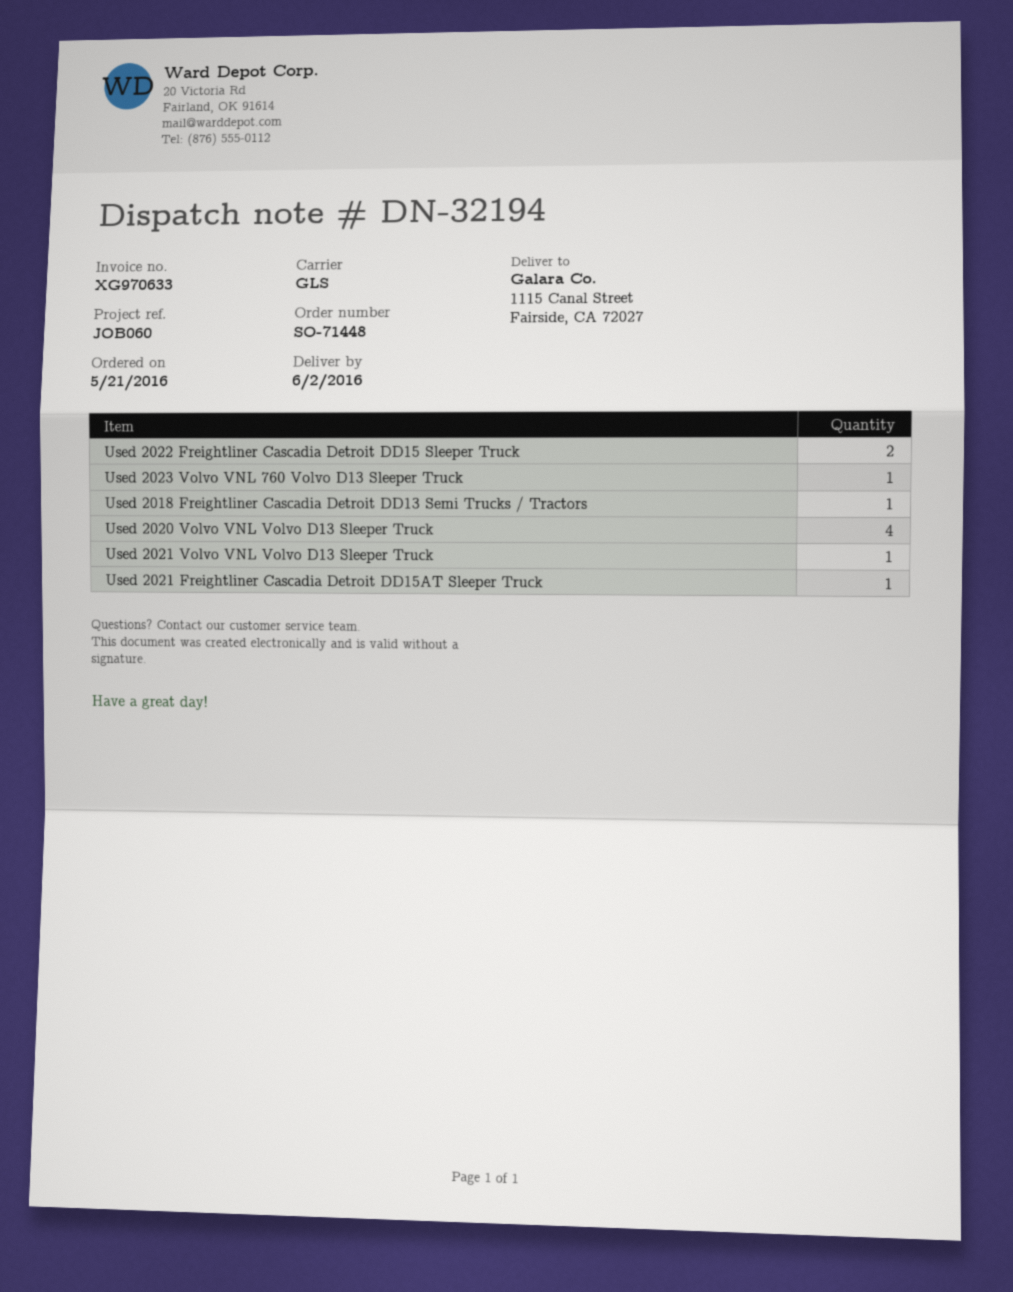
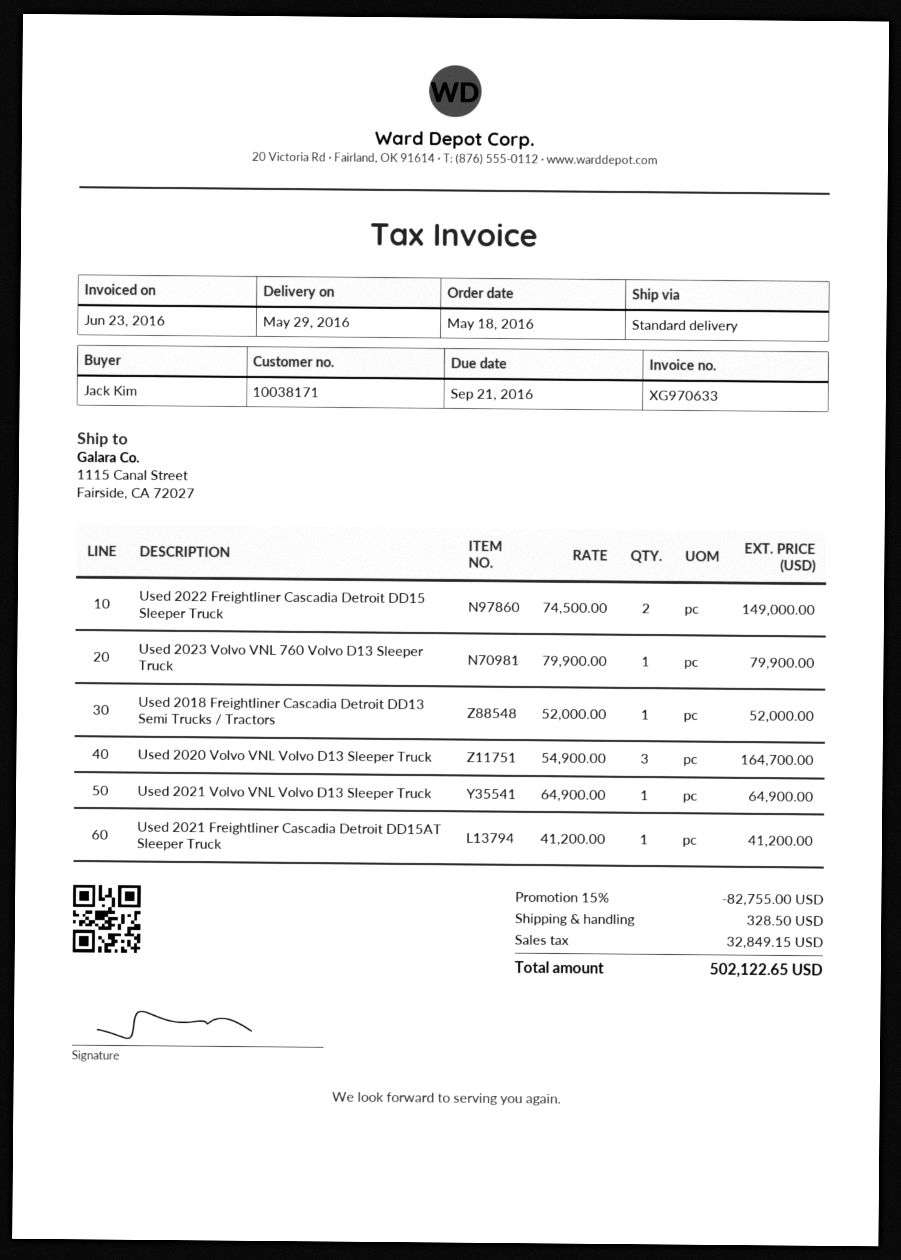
order date: 2016-05-21 -> 2016-05-18
delivery date: 2016-06-02 -> 2016-05-29
shipping method: GLS -> standard
Used 2020 Volvo VNL Volvo D13 Sleeper Truck: 4 -> 3

